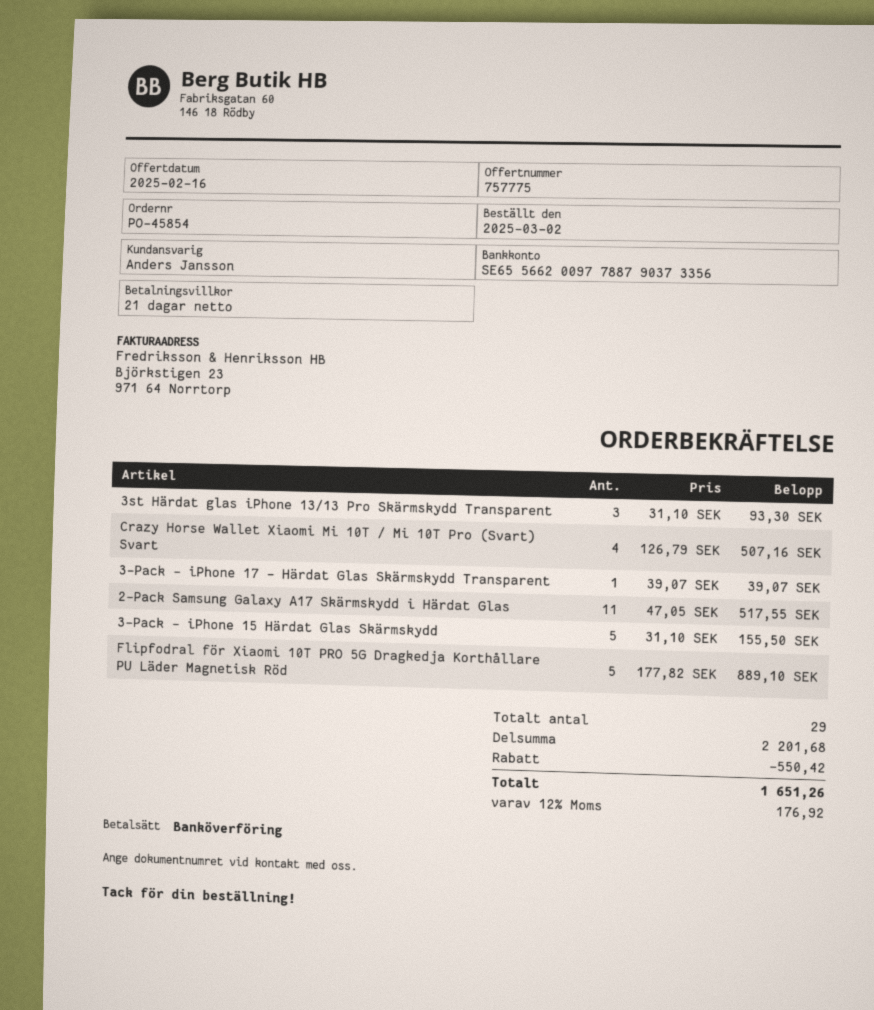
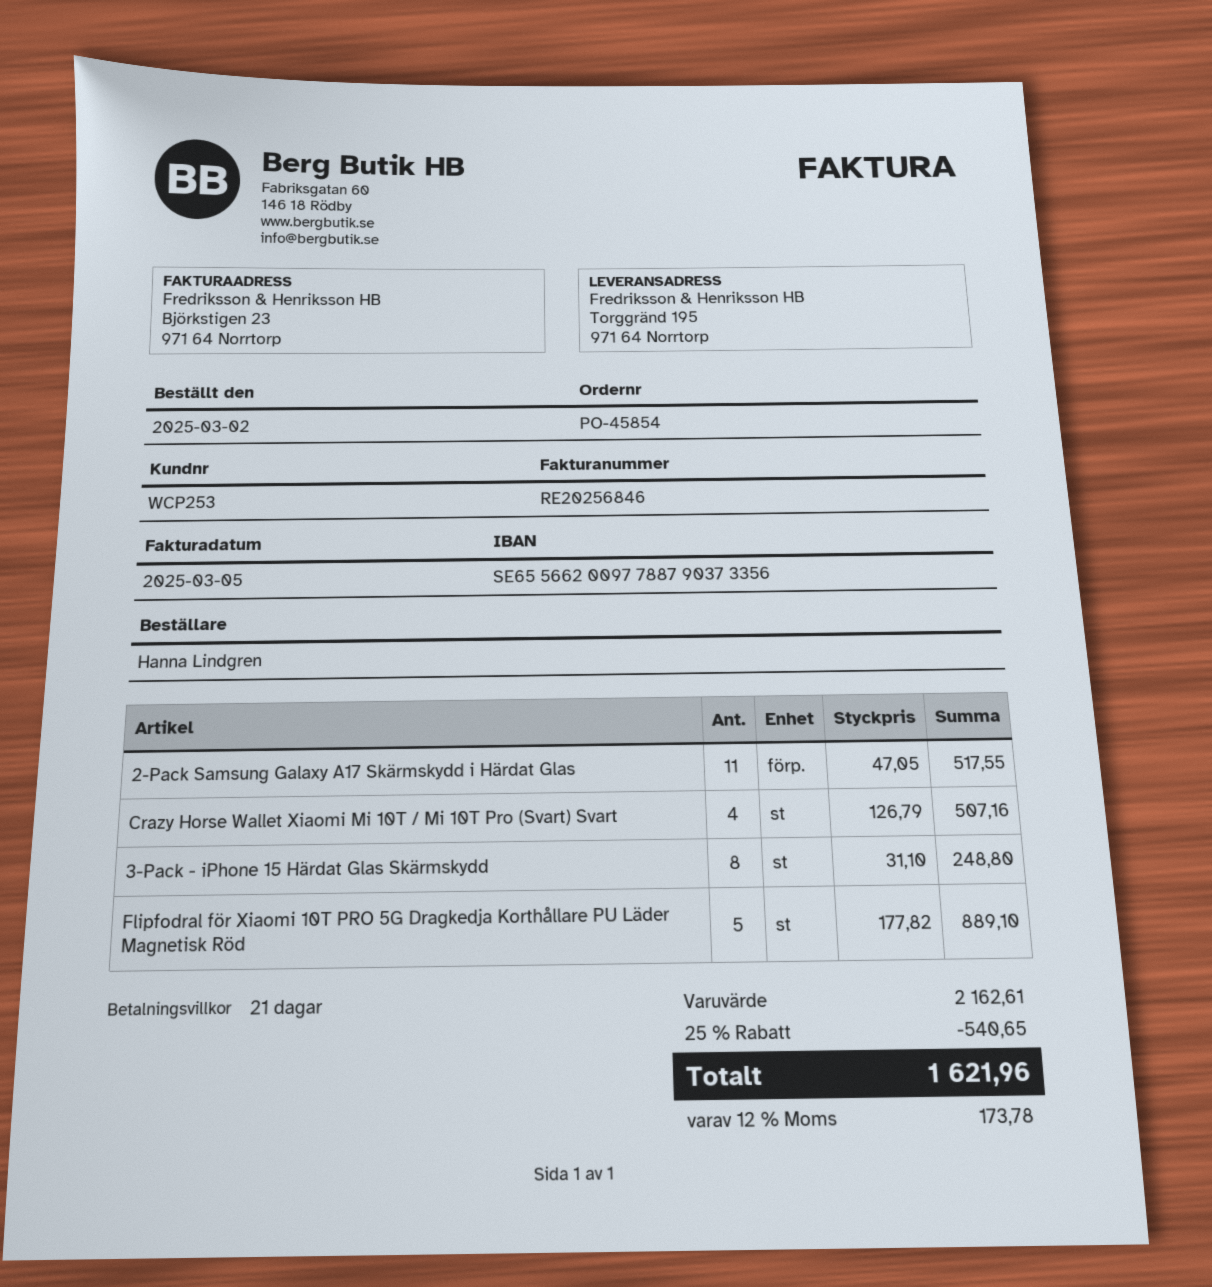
3st Härdat glas iPhone 13/13 Pro Skärmskydd Transparent: 3 x 31.10 = 93.30 -> none
3-Pack - iPhone 17 - Härdat Glas Skärmskydd Transparent: 1 x 39.07 = 39.07 -> none
3-Pack - iPhone 15 Härdat Glas Skärmskydd: 5 x 31.10 = 155.50 -> 8 x 31.10 = 248.80
subtotal: 2201.68 -> 2162.61
discount: 550.42 -> 540.65
tax: 12% = 176.92 -> 12% = 173.78
total: 1651.26 -> 1621.96

